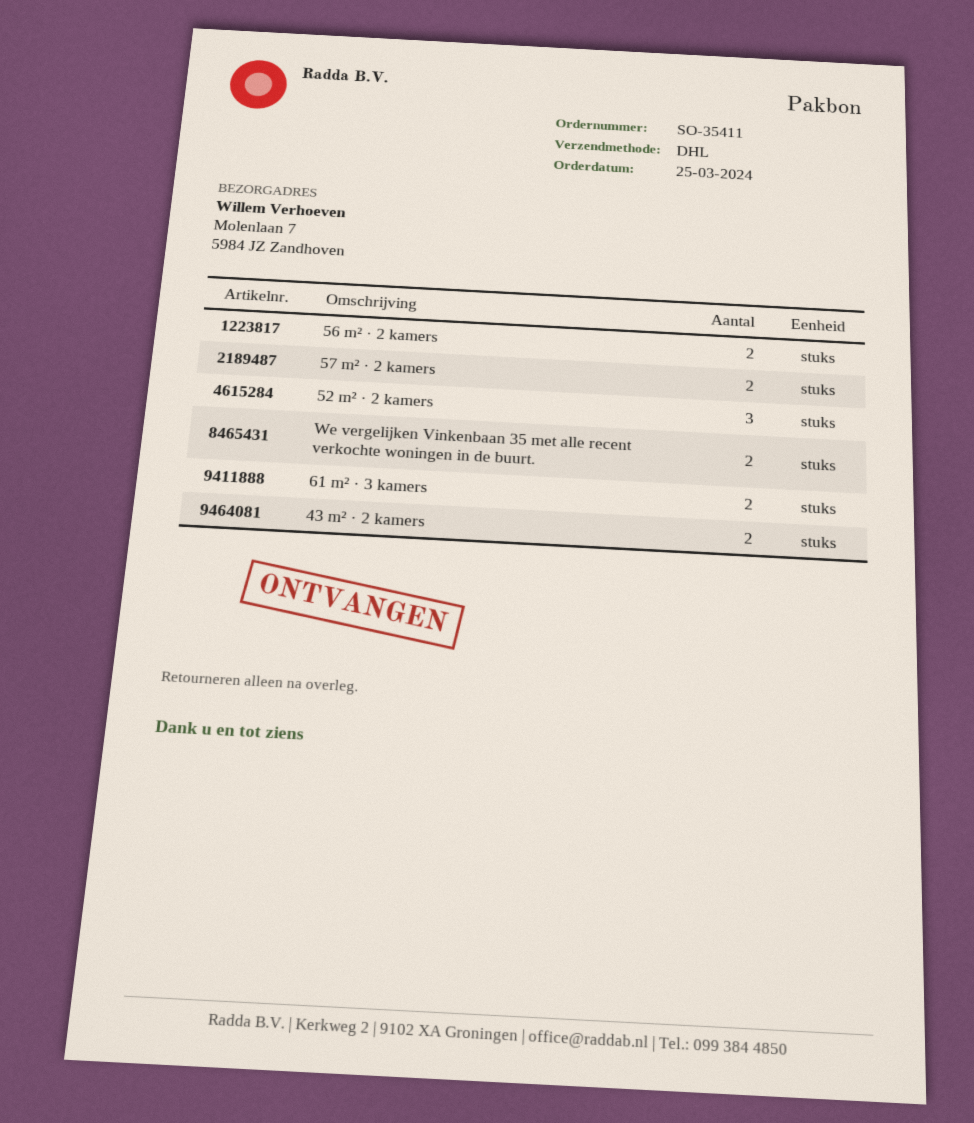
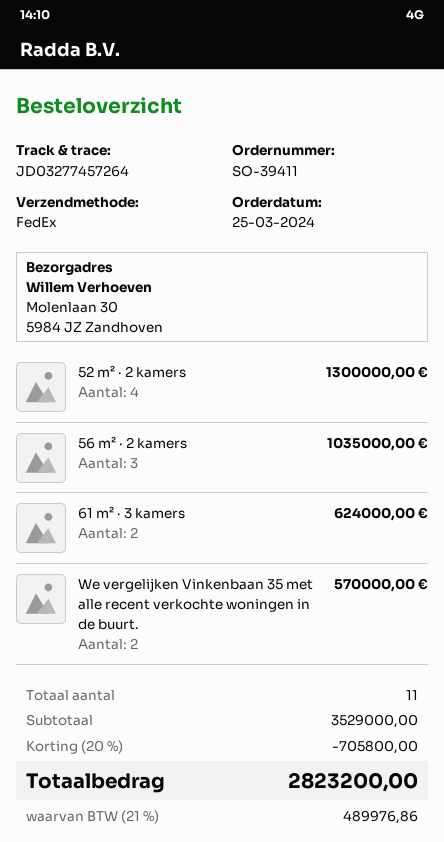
order number: SO-35411 -> SO-39411
shipping method: DHL -> FedEx
ship to: Molenlaan 7, 5984 JZ Zandhoven -> Molenlaan 30, 5984 JZ Zandhoven
56 m² · 2 kamers: 2 -> 3
57 m² · 2 kamers: 2 -> none
52 m² · 2 kamers: 3 -> 4
43 m² · 2 kamers: 2 -> none

